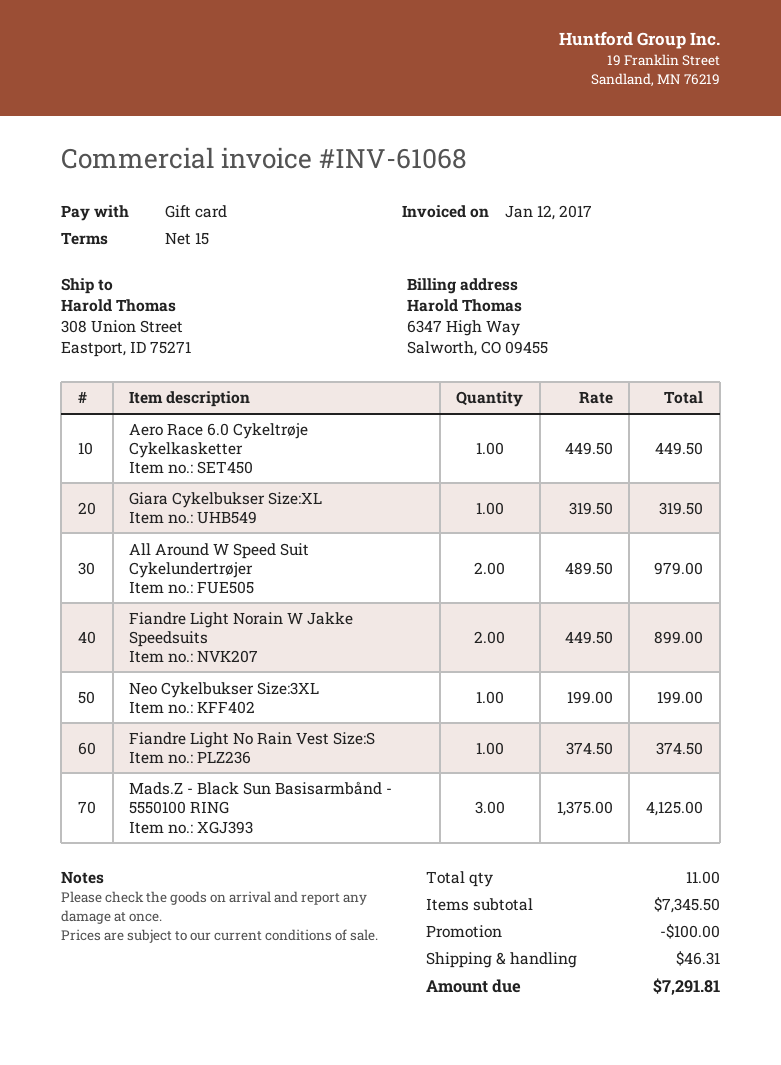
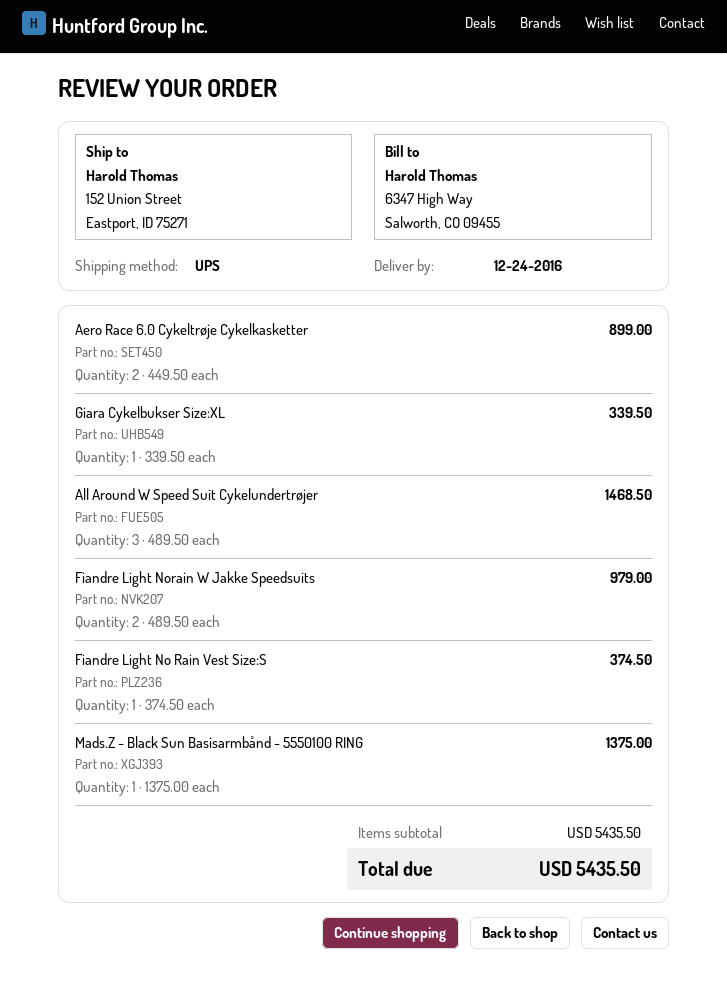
ship to: 308 Union Street, Eastport, ID 75271 -> 152 Union Street, Eastport, ID 75271
Aero Race 6.0 Cykeltrøje Cykelkasketter: 1 x 449.50 = 449.50 -> 2 x 449.50 = 899.00
Giara Cykelbukser Size:XL: 1 x 319.50 = 319.50 -> 1 x 339.50 = 339.50
All Around W Speed Suit Cykelundertrøjer: 2 x 489.50 = 979.00 -> 3 x 489.50 = 1468.50
Fiandre Light Norain W Jakke Speedsuits: 2 x 449.50 = 899.00 -> 2 x 489.50 = 979.00
Neo Cykelbukser Size:3XL: 1 x 199.00 = 199.00 -> none
Mads.Z - Black Sun Basisarmbånd - 5550100 RING: 3 x 1375.00 = 4125.00 -> 1 x 1375.00 = 1375.00
subtotal: 7345.50 -> 5435.50
discount: 100.00 -> none
shipping: 46.31 -> none
total: 7291.81 -> 5435.50

